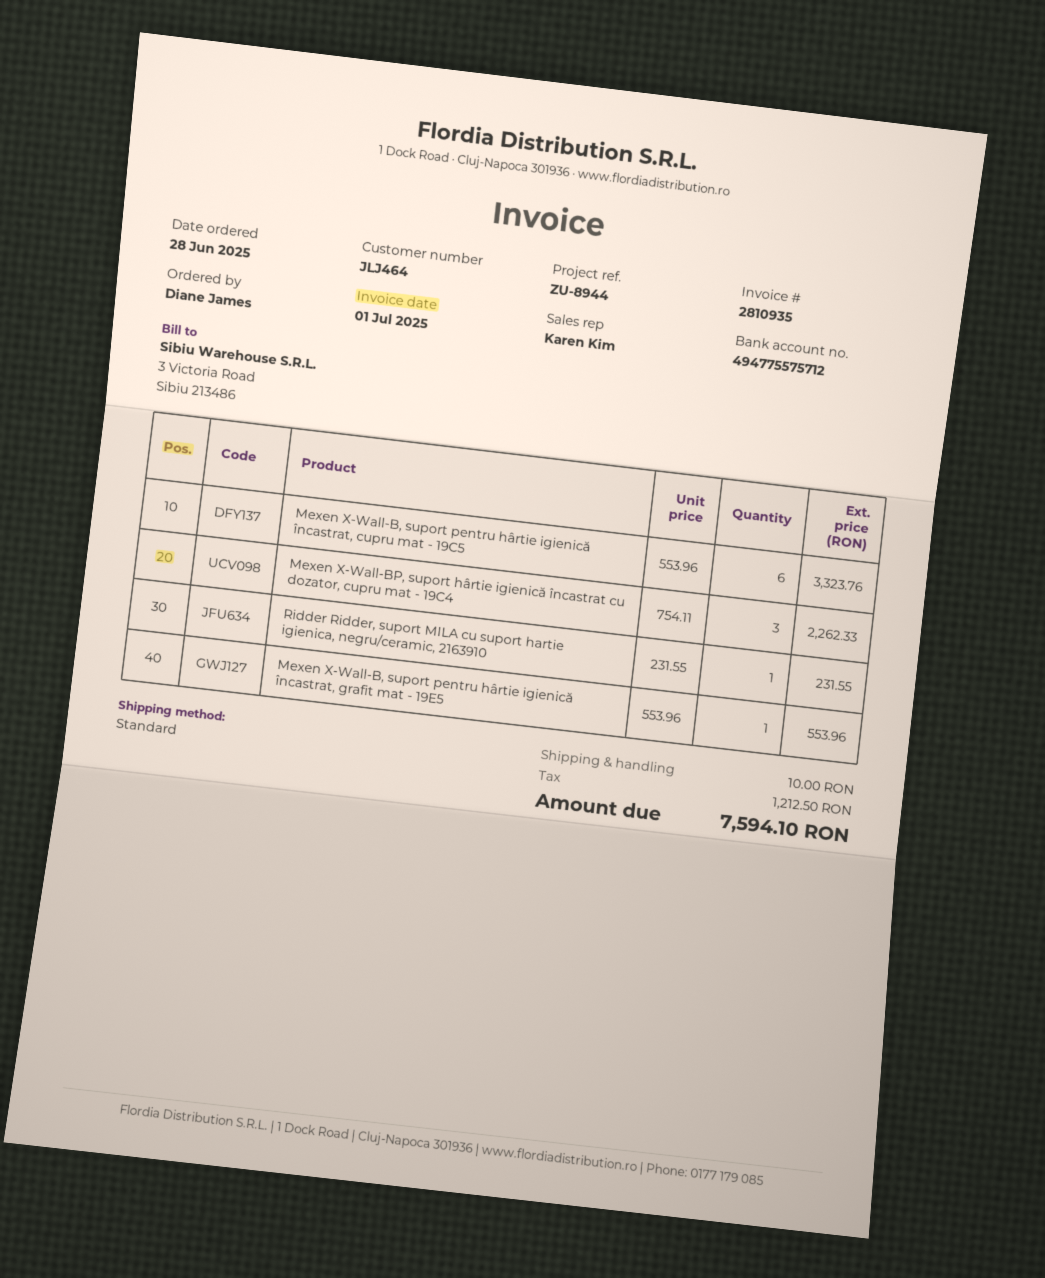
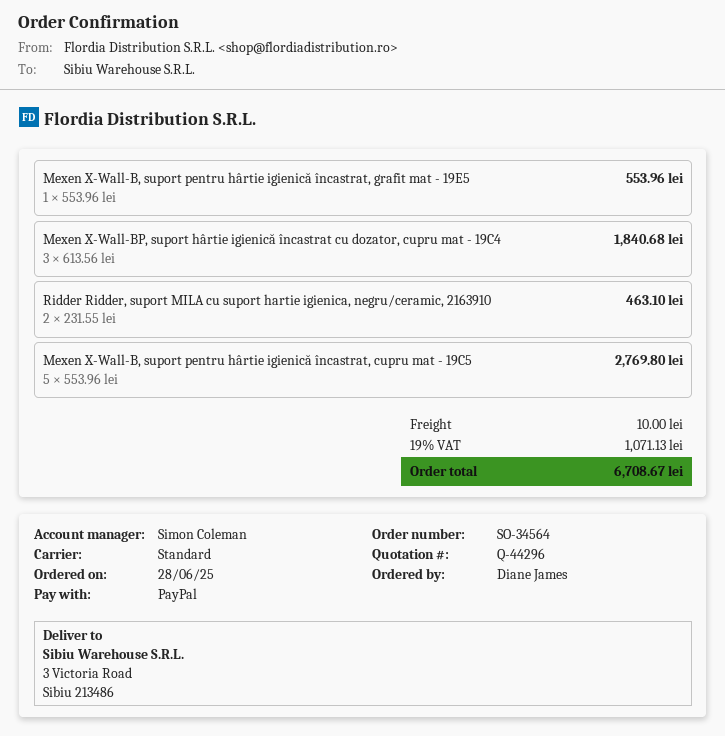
sales rep: Karen Kim -> Simon Coleman
Mexen X-Wall-B, suport pentru hârtie igienică încastrat, cupru mat - 19C5: 6 x 553.96 = 3323.76 -> 5 x 553.96 = 2769.80
Mexen X-Wall-BP, suport hârtie igienică încastrat cu dozator, cupru mat - 19C4: 3 x 754.11 = 2262.33 -> 3 x 613.56 = 1840.68
Ridder Ridder, suport MILA cu suport hartie igienica, negru/ceramic, 2163910: 1 x 231.55 = 231.55 -> 2 x 231.55 = 463.10
tax: 1212.50 -> 1071.13
total: 7594.10 -> 6708.67

